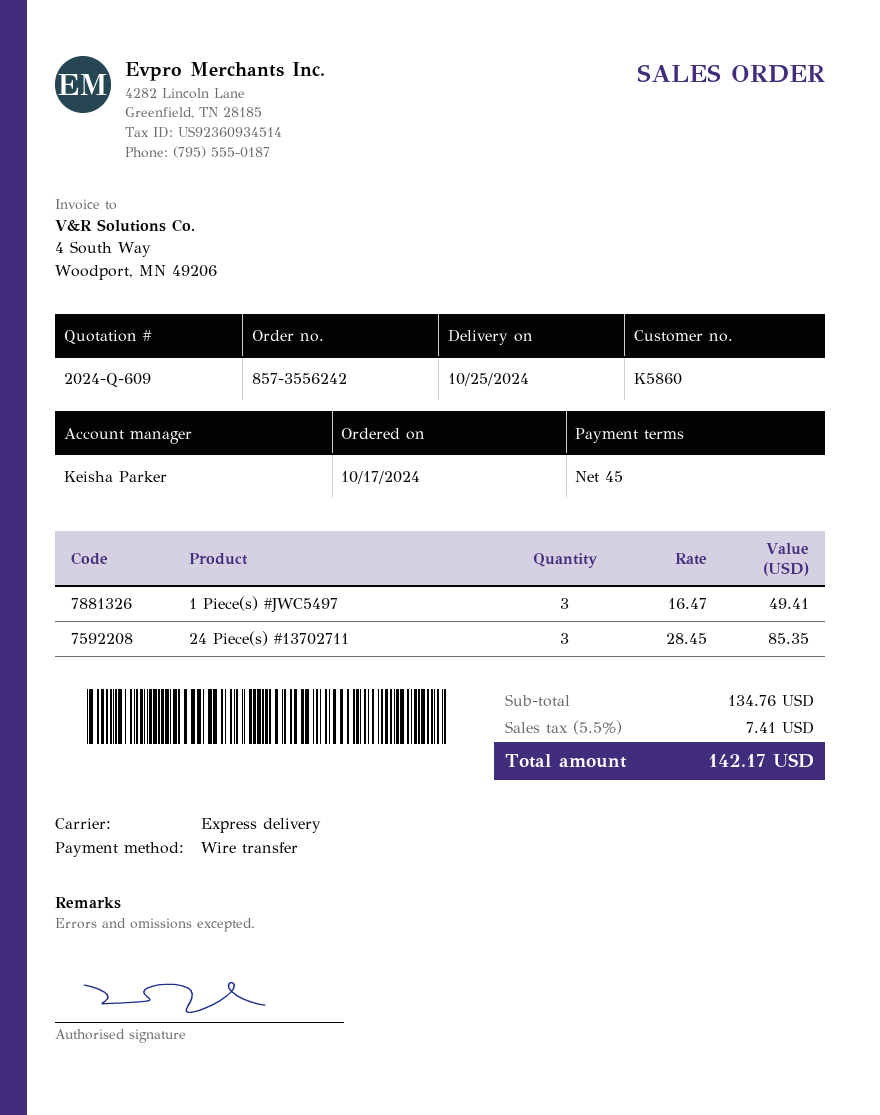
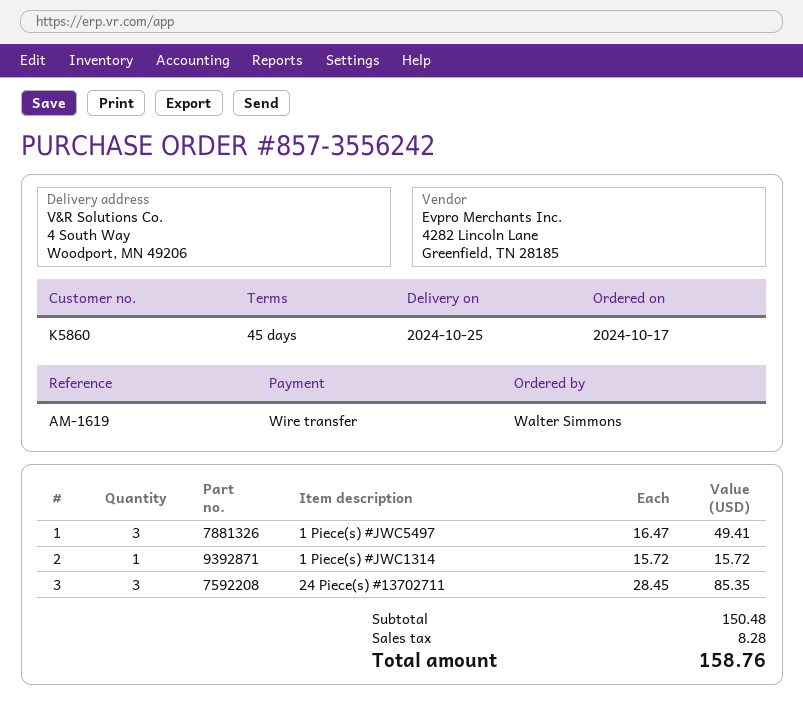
1 Piece(s) #JWC1314: none -> 1 x 15.72 = 15.72
subtotal: 134.76 -> 150.48
tax: 7.41 -> 8.28
total: 142.17 -> 158.76

